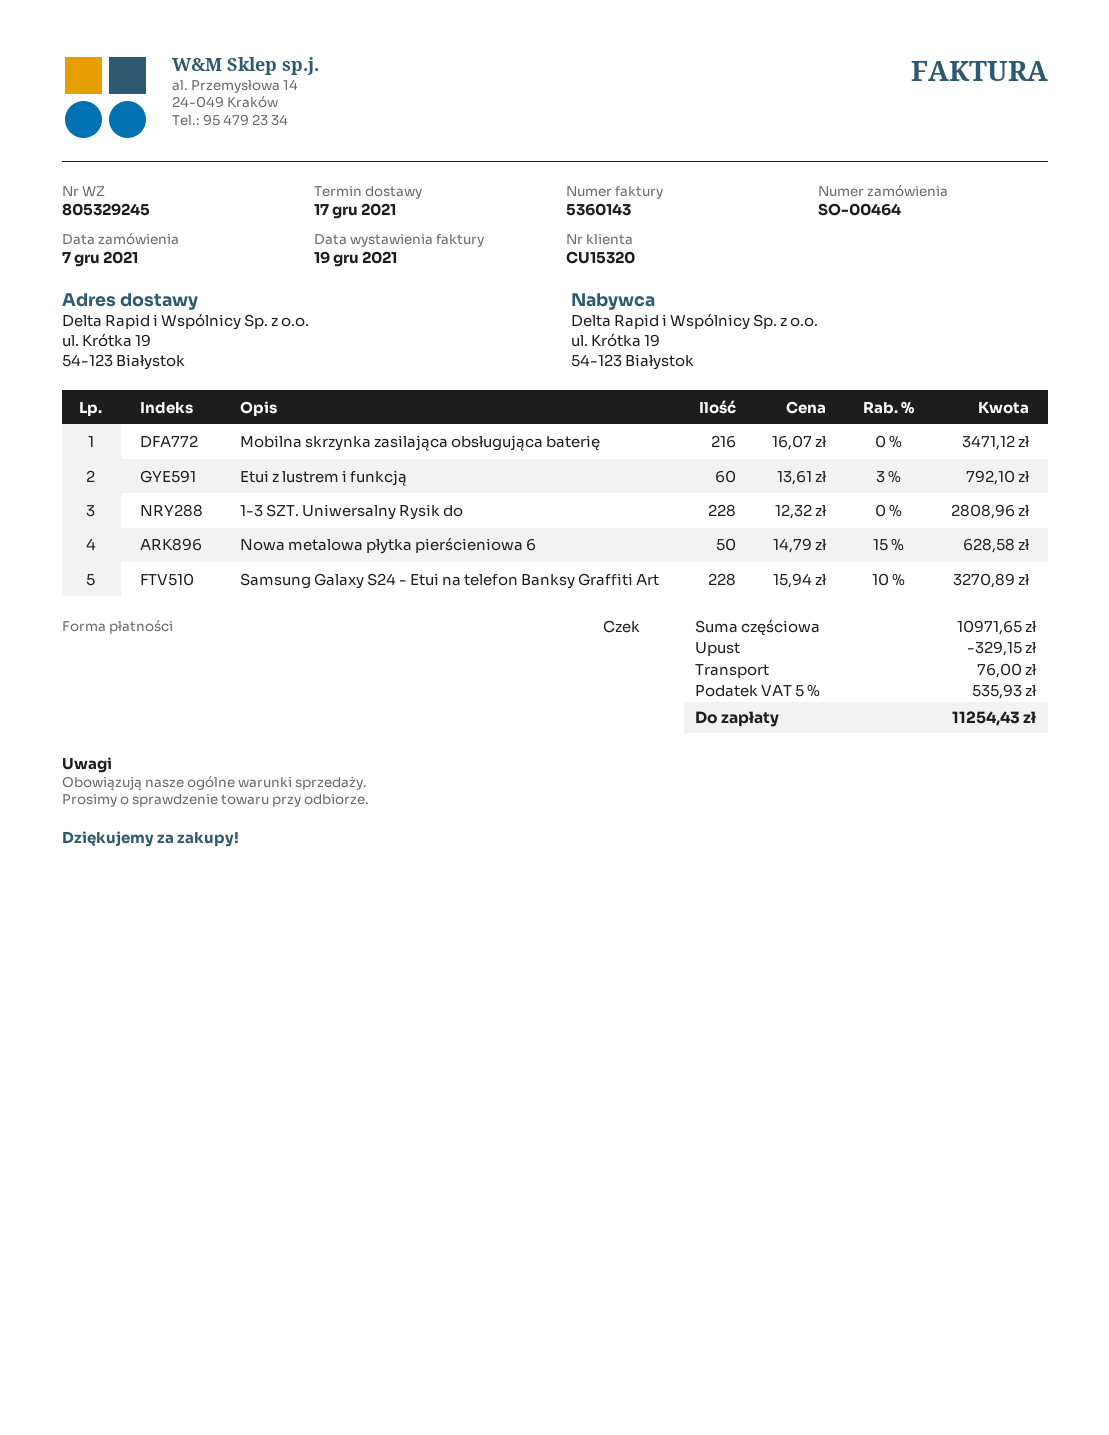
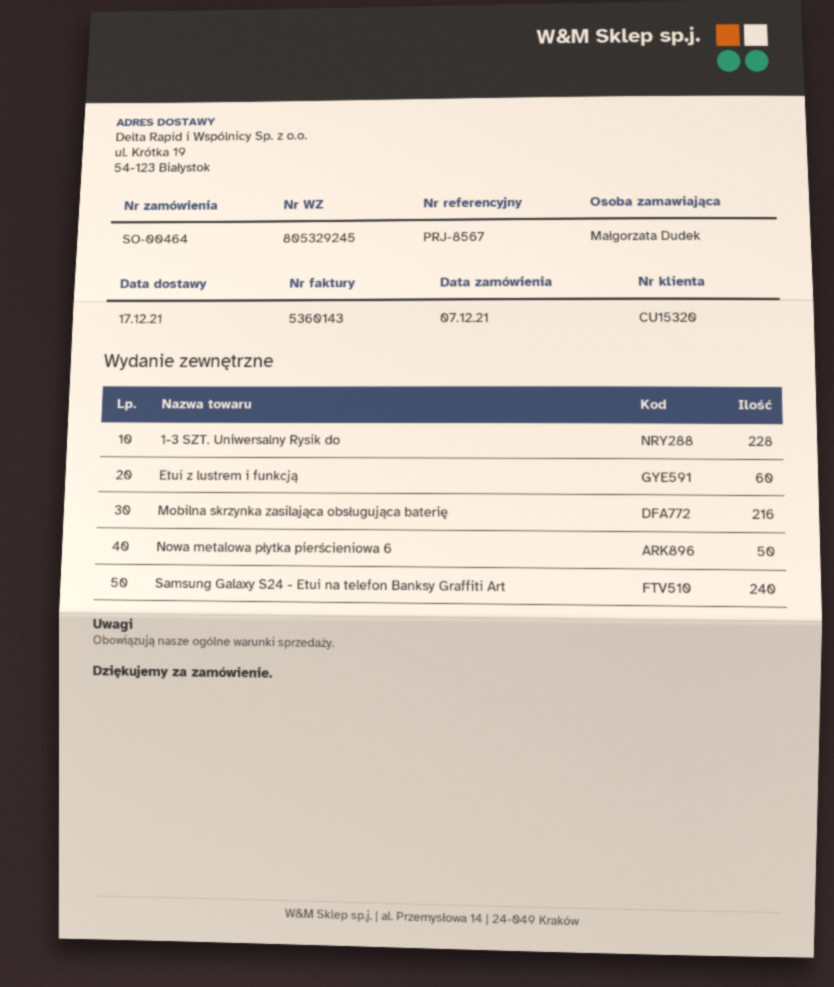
Samsung Galaxy S24 - Etui na telefon Banksy Graffiti Art: 228 -> 240

